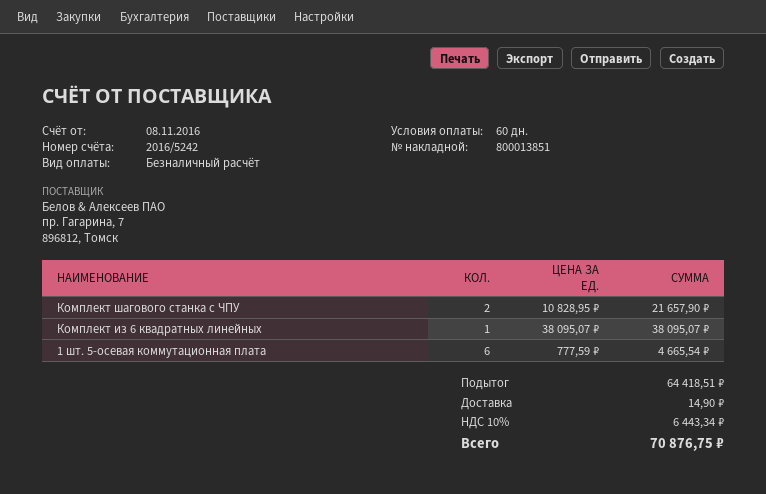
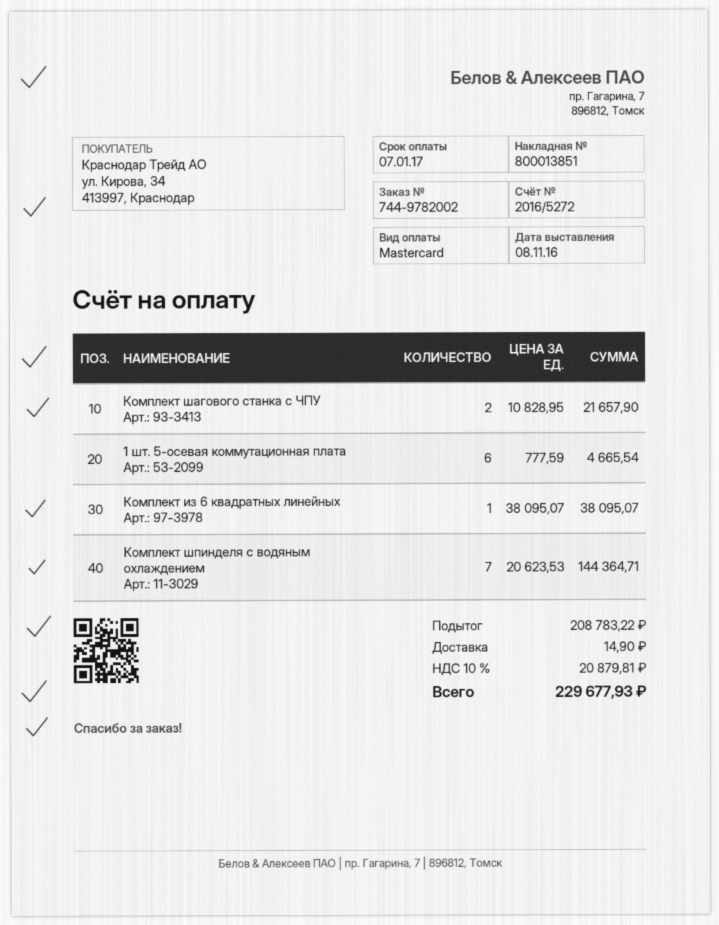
invoice number: 2016/5242 -> 2016/5272
payment method: bank transfer -> Mastercard
Комплект шпинделя с водяным охлаждением: none -> 7 x 20623.53 = 144364.71
subtotal: 64418.51 -> 208783.22
tax: 10% = 6443.34 -> 10% = 20879.81
total: 70876.75 -> 229677.93

